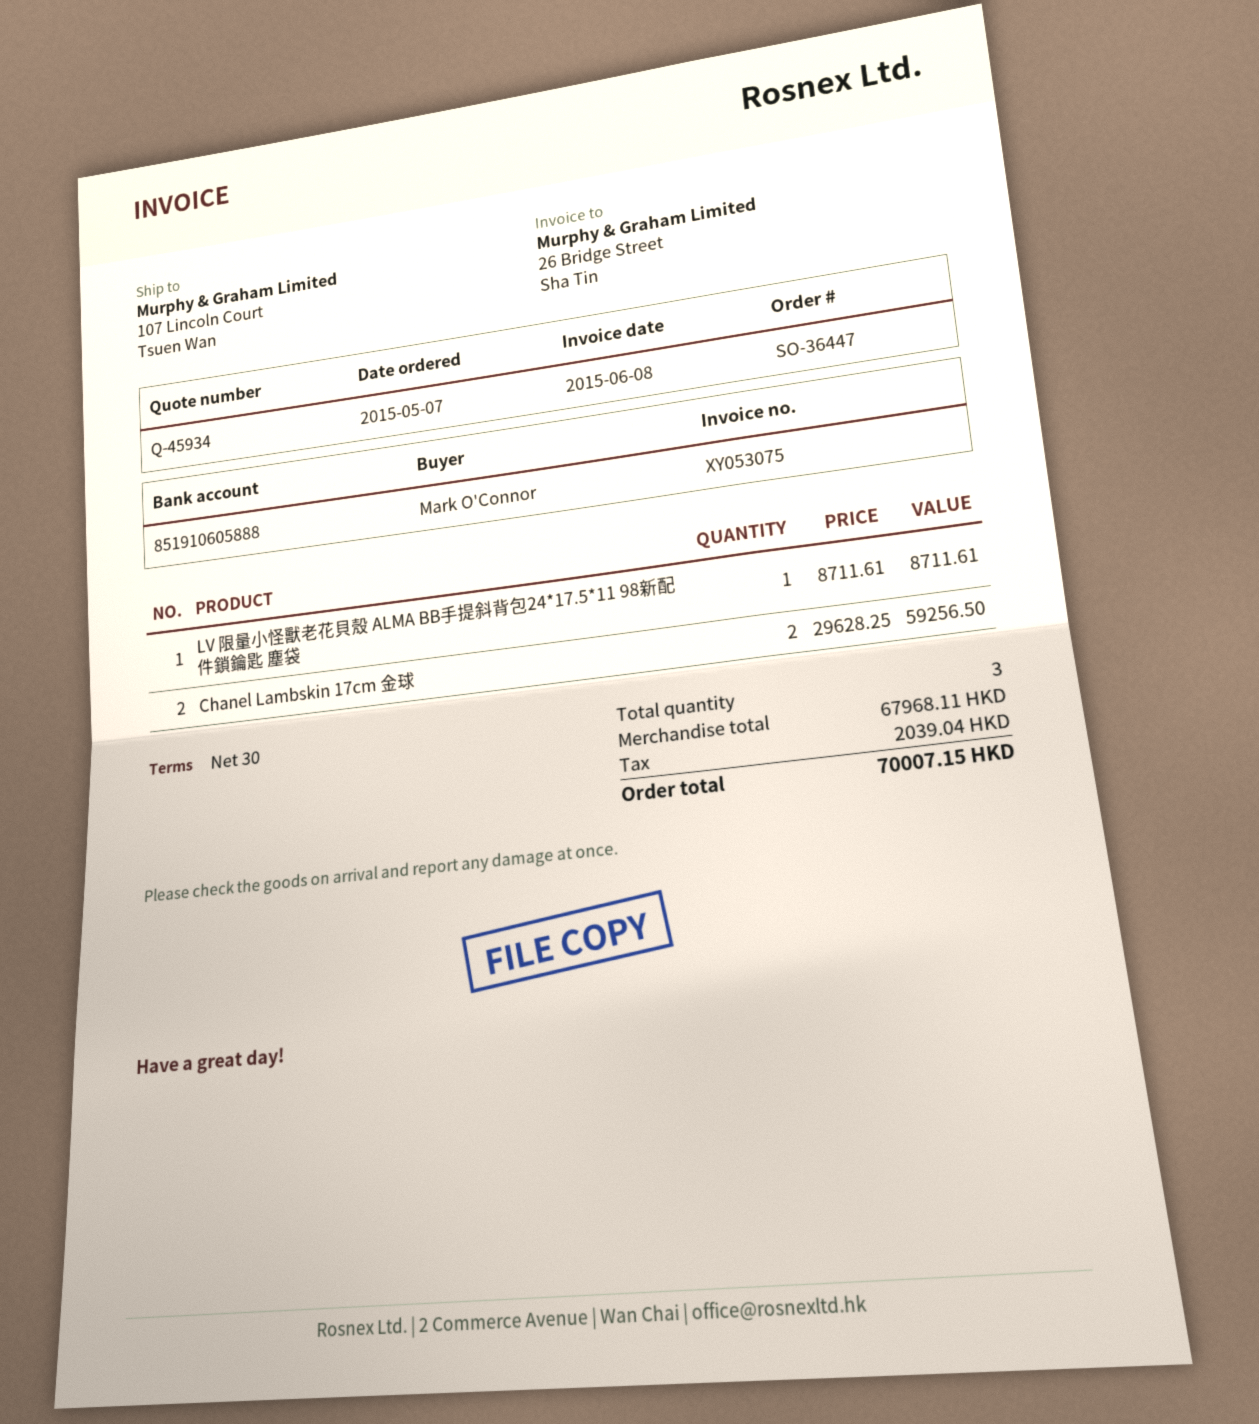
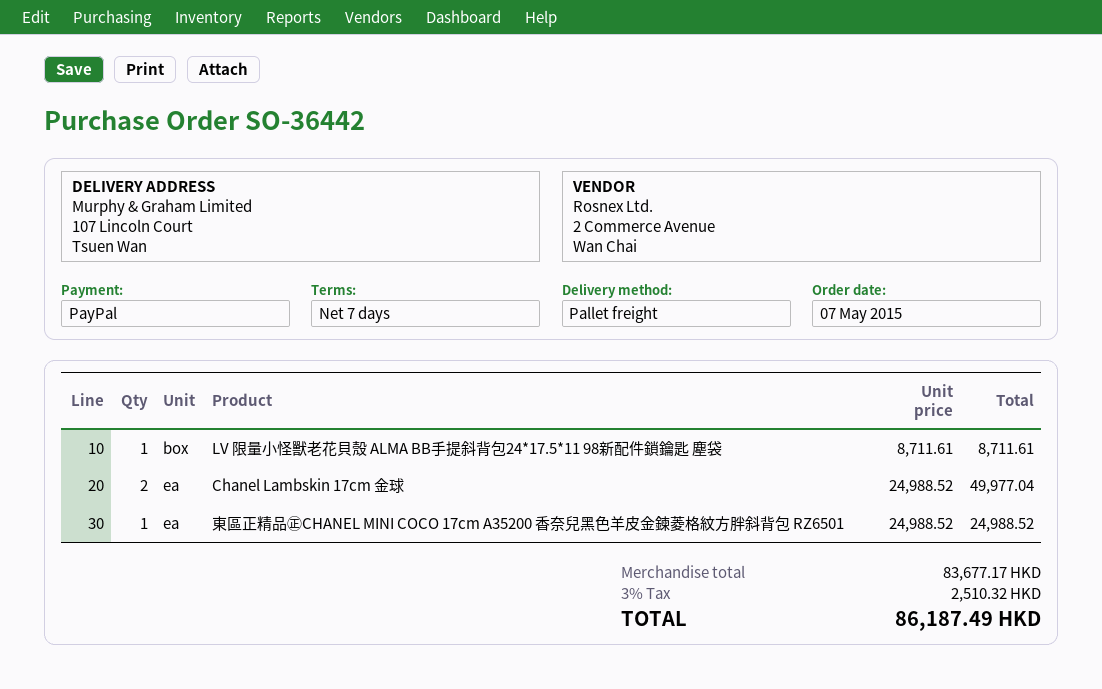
order number: SO-36447 -> SO-36442
payment terms: 30 days -> 7 days
Chanel Lambskin 17cm 金球: 2 x 29628.25 = 59256.50 -> 2 x 24988.52 = 49977.04
東區正精品㊣CHANEL MINI COCO 17cm A35200 香奈兒黑色羊皮金鍊菱格紋方胖斜背包 RZ6501: none -> 1 x 24988.52 = 24988.52
subtotal: 67968.11 -> 83677.17
tax: 2039.04 -> 2510.32
total: 70007.15 -> 86187.49

